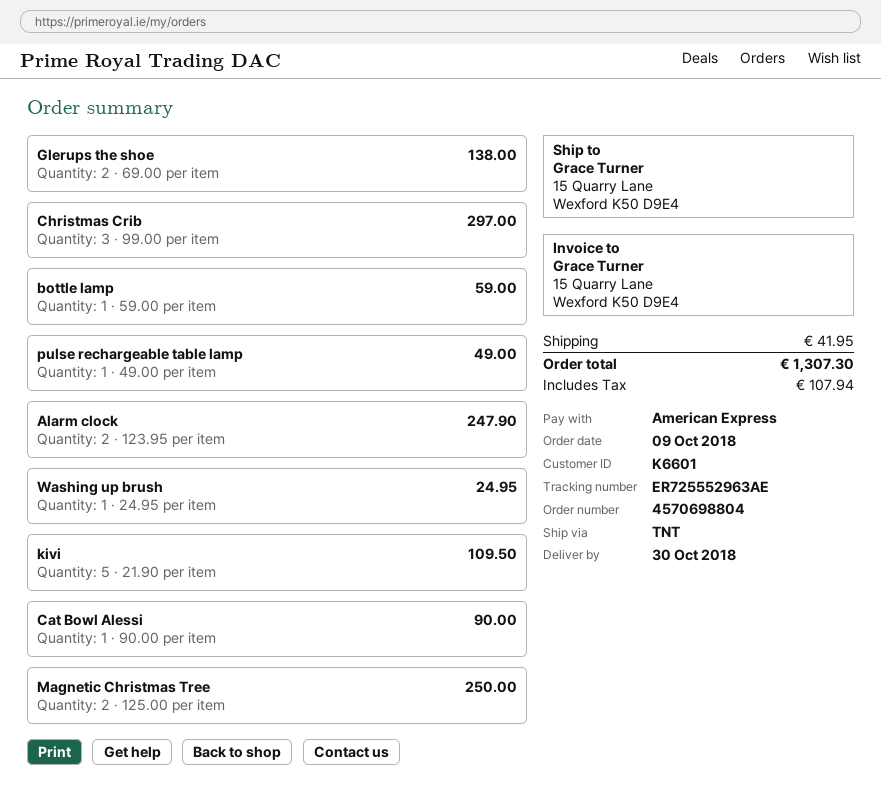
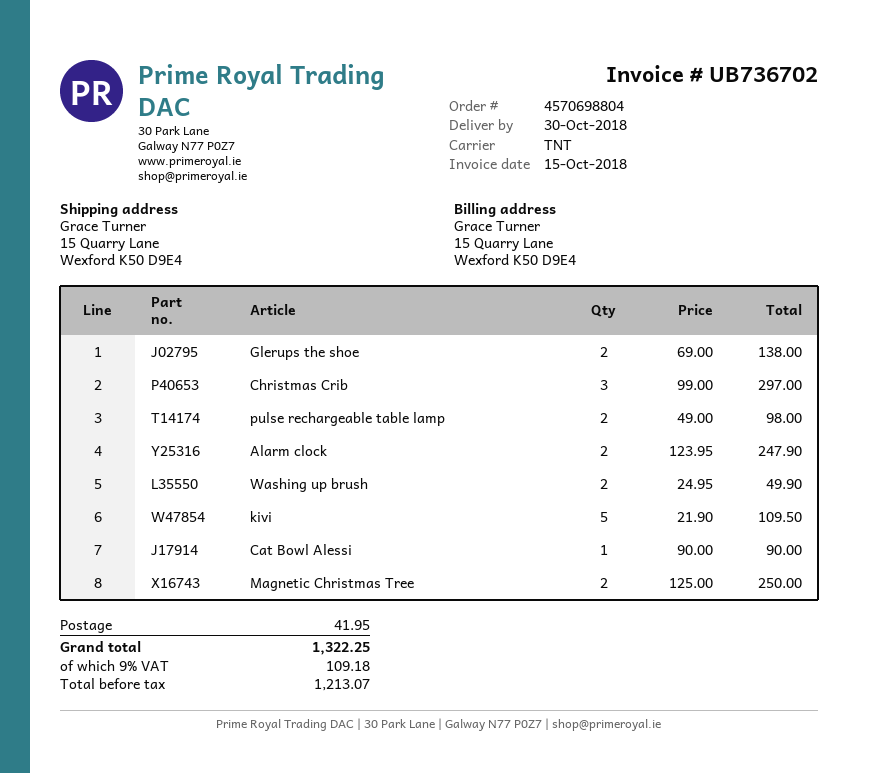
bottle lamp: 1 x 59.00 = 59.00 -> none
pulse rechargeable table lamp: 1 x 49.00 = 49.00 -> 2 x 49.00 = 98.00
Washing up brush: 1 x 24.95 = 24.95 -> 2 x 24.95 = 49.90
tax: 107.94 -> 109.18
total: 1307.30 -> 1322.25

